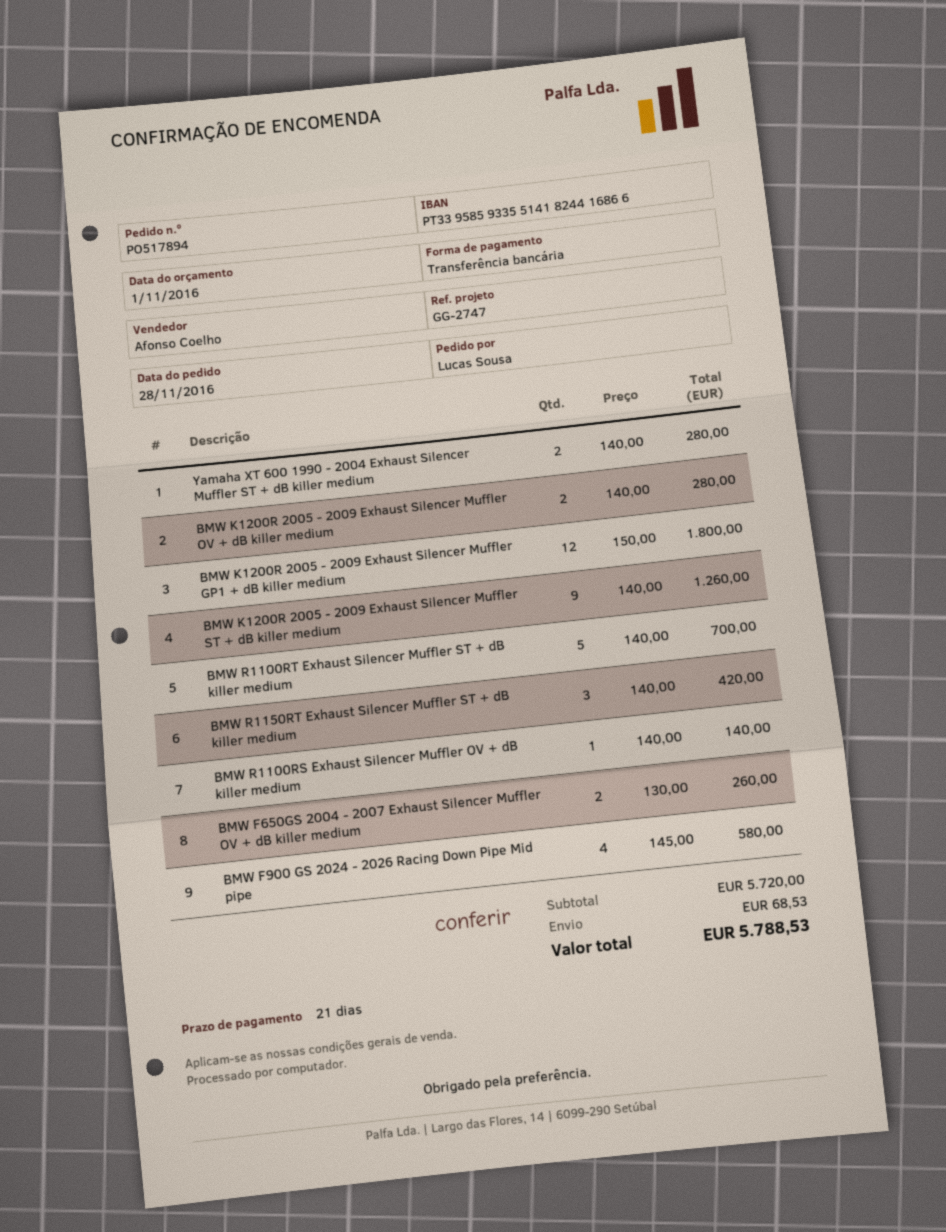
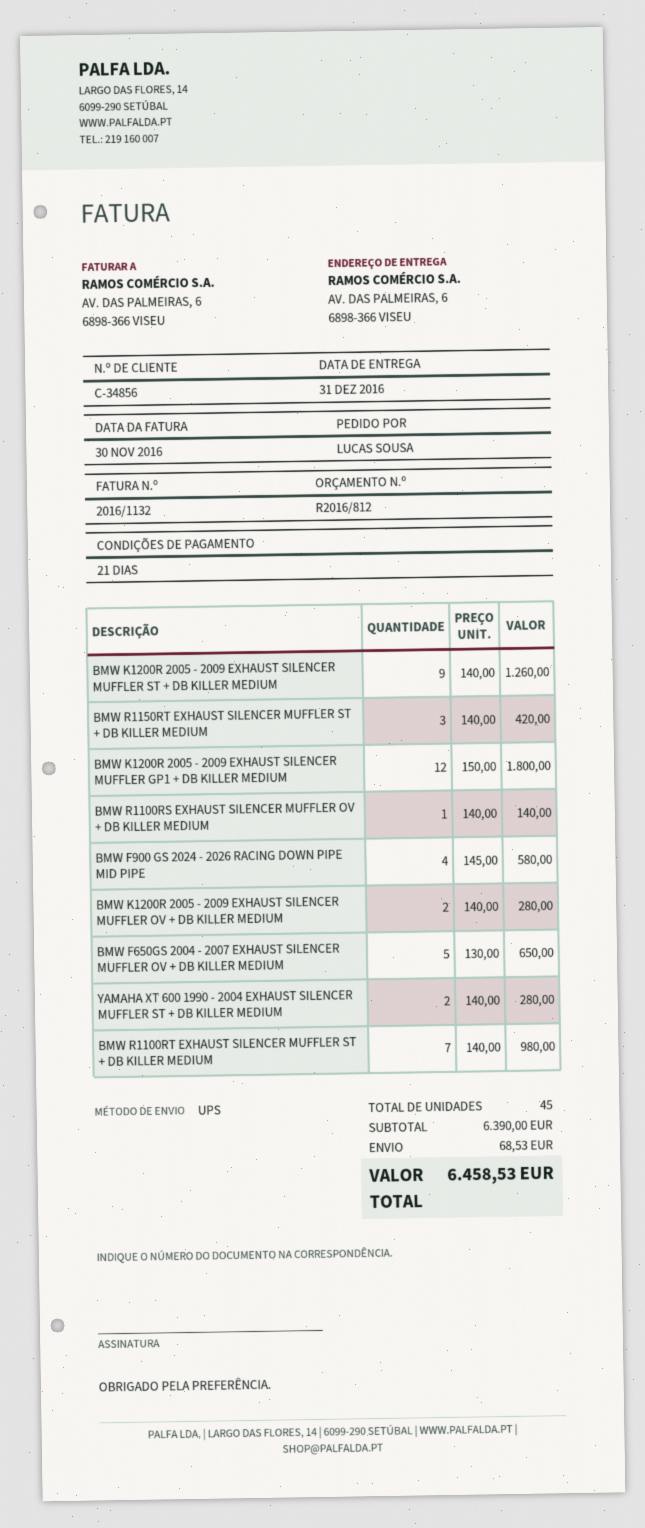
BMW R1100RT Exhaust Silencer Muffler ST + dB killer medium: 5 x 140.00 = 700.00 -> 7 x 140.00 = 980.00
BMW F650GS 2004 - 2007 Exhaust Silencer Muffler OV + dB killer medium: 2 x 130.00 = 260.00 -> 5 x 130.00 = 650.00
subtotal: 5720.00 -> 6390.00
total: 5788.53 -> 6458.53

